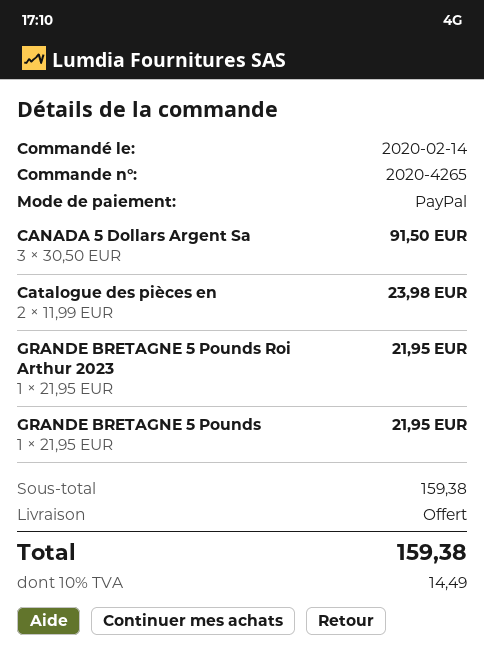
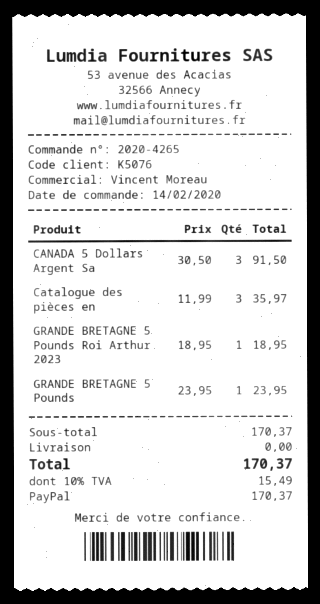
Catalogue des pièces en: 2 x 11.99 = 23.98 -> 3 x 11.99 = 35.97
GRANDE BRETAGNE 5 Pounds Roi Arthur 2023: 1 x 21.95 = 21.95 -> 1 x 18.95 = 18.95
GRANDE BRETAGNE 5 Pounds: 1 x 21.95 = 21.95 -> 1 x 23.95 = 23.95
subtotal: 159.38 -> 170.37
tax: 10% = 14.49 -> 10% = 15.49
total: 159.38 -> 170.37

